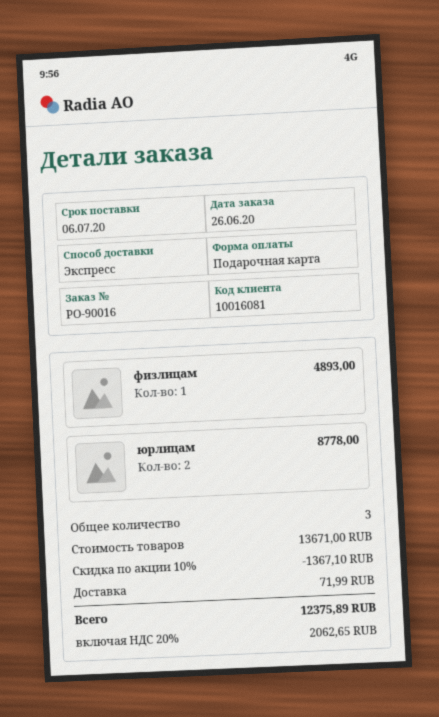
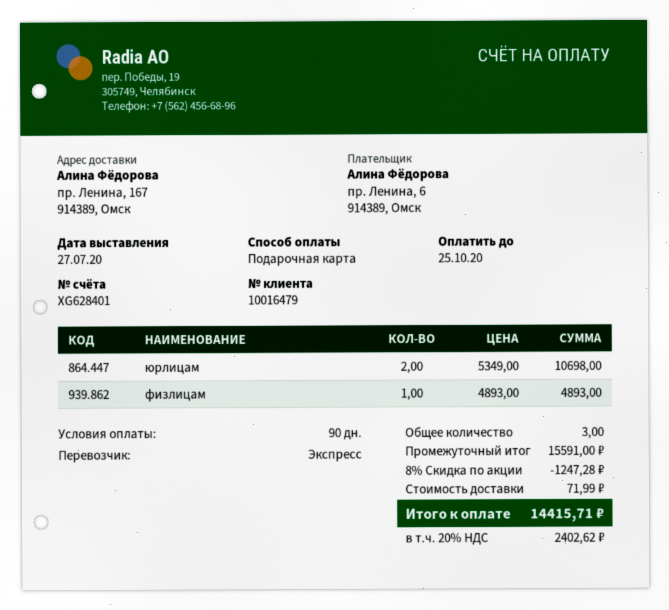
customer number: 10016081 -> 10016479
юрлицам: 2 for 8778.00 -> 2 for 10698.00
subtotal: 13671.00 -> 15591.00
discount: 10% = 1367.10 -> 8% = 1247.28
tax: 20% = 2062.65 -> 20% = 2402.62
total: 12375.89 -> 14415.71

